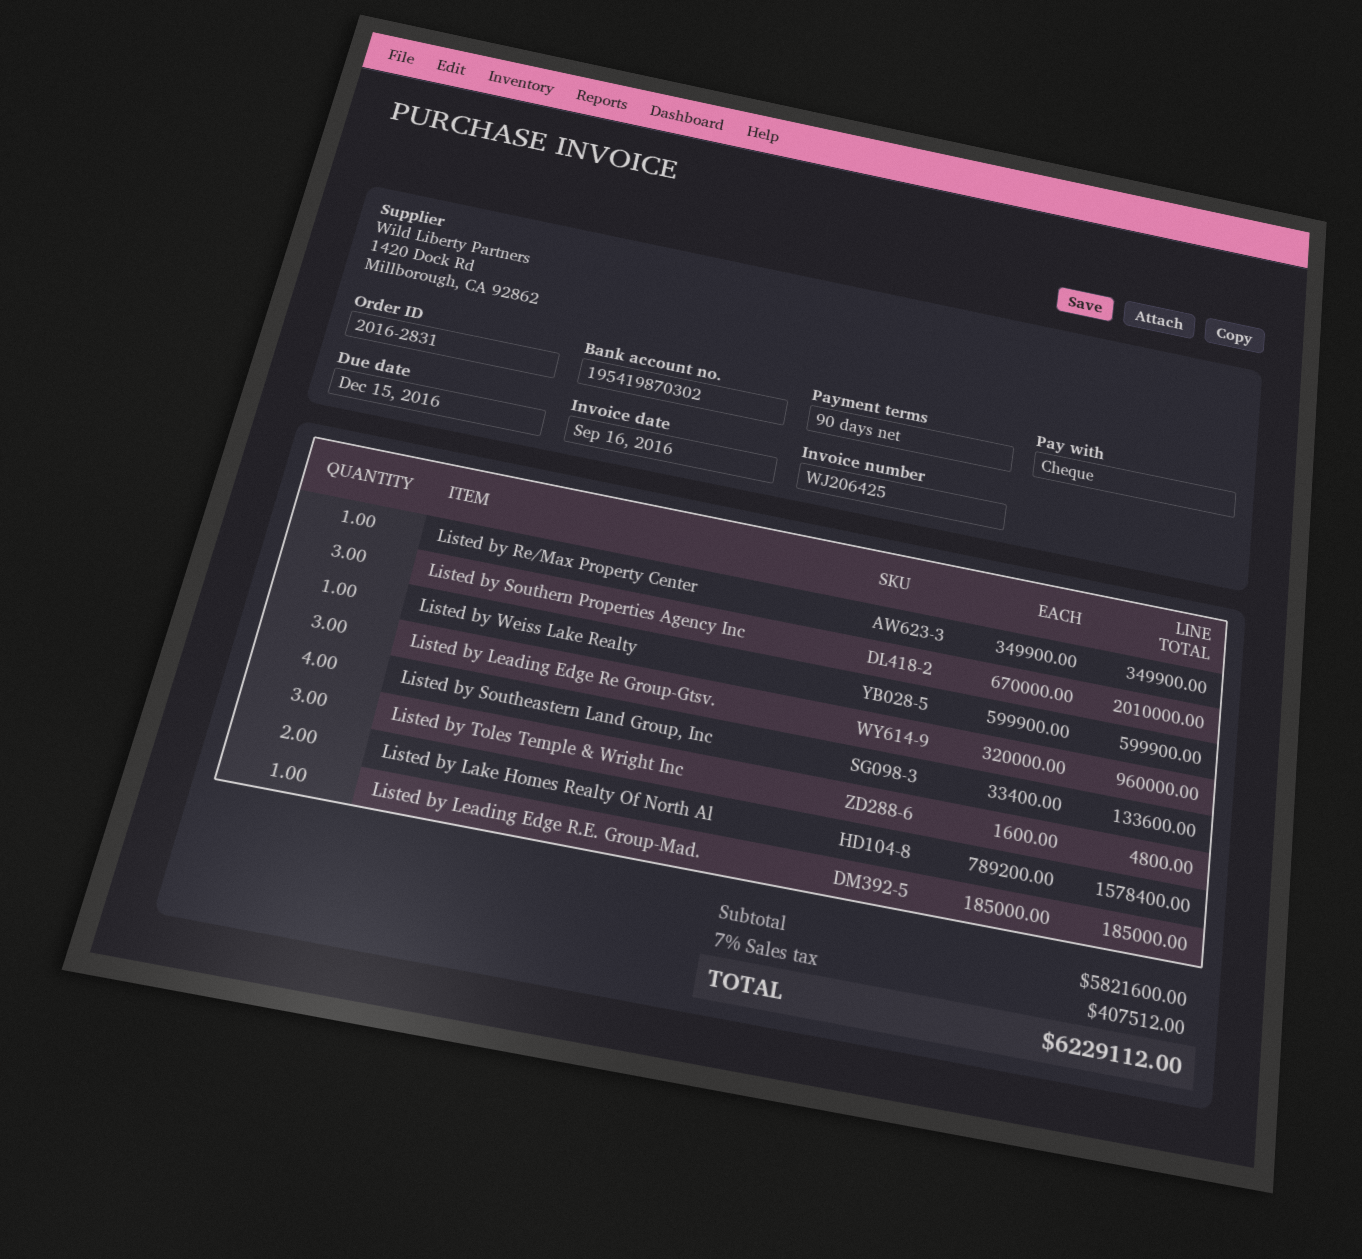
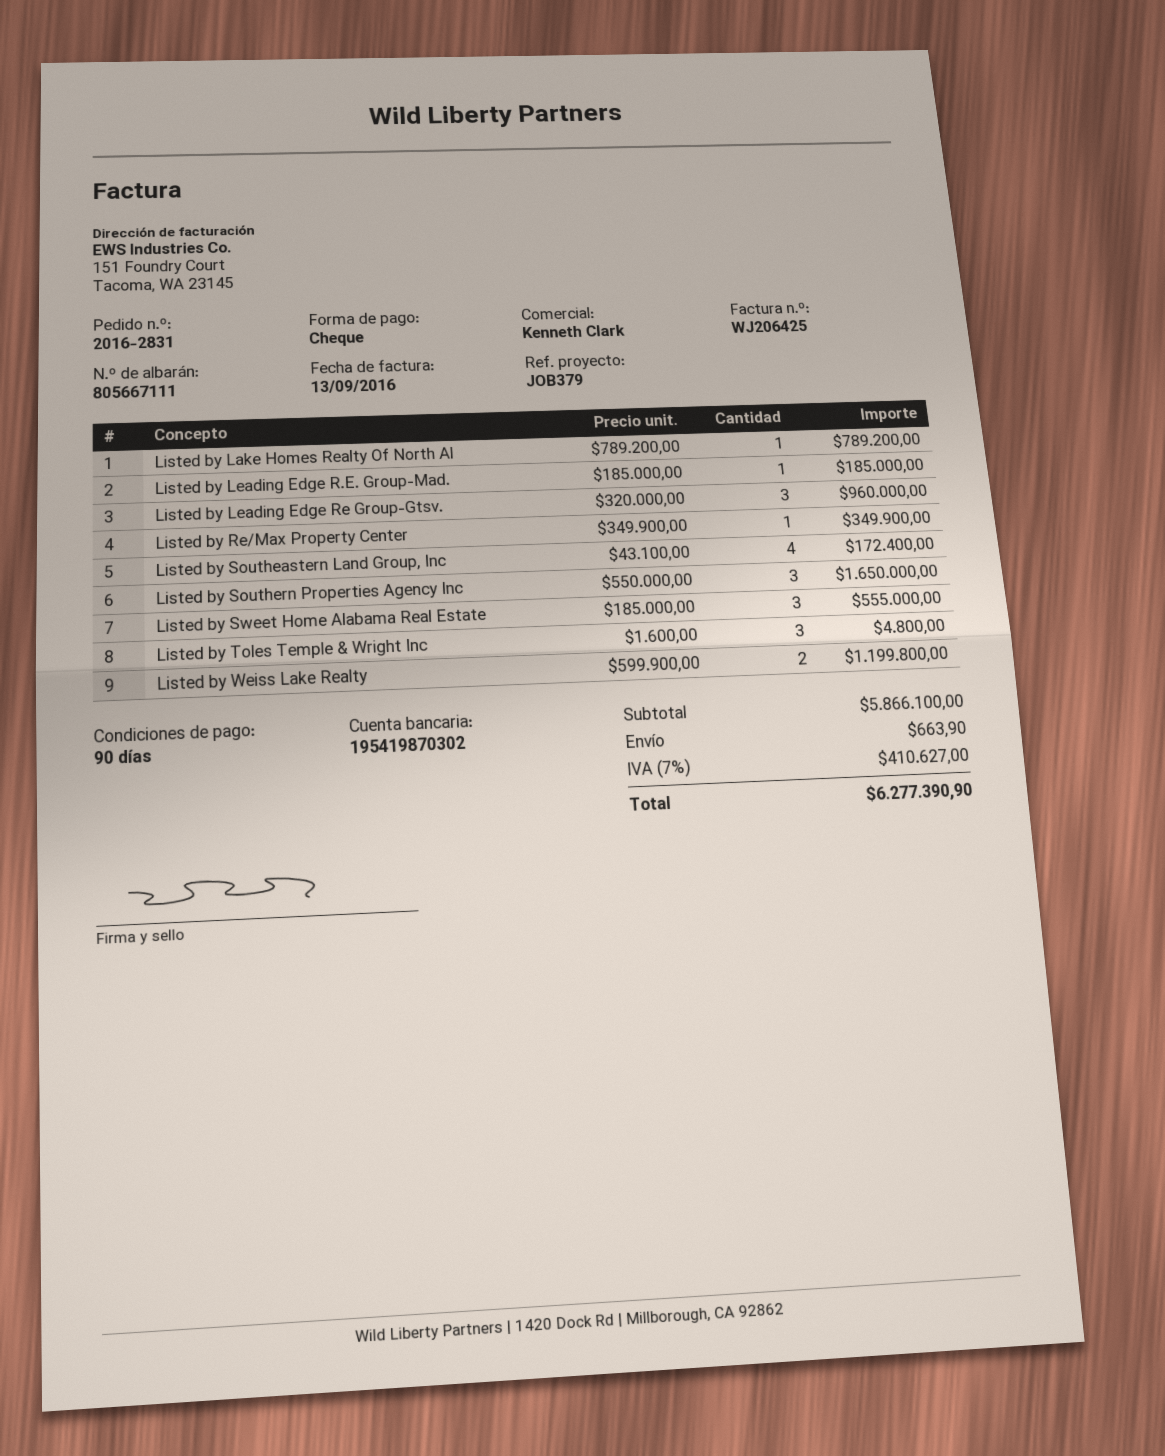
invoice date: 2016-09-16 -> 2016-09-13
Listed by Southern Properties Agency Inc: 3 x 670000.00 = 2010000.00 -> 3 x 550000.00 = 1650000.00
Listed by Weiss Lake Realty: 1 x 599900.00 = 599900.00 -> 2 x 599900.00 = 1199800.00
Listed by Southeastern Land Group, Inc: 4 x 33400.00 = 133600.00 -> 4 x 43100.00 = 172400.00
Listed by Lake Homes Realty Of North Al: 2 x 789200.00 = 1578400.00 -> 1 x 789200.00 = 789200.00
Listed by Sweet Home Alabama Real Estate: none -> 3 x 185000.00 = 555000.00
subtotal: 5821600.00 -> 5866100.00
shipping: none -> 663.90
tax: 7% = 407512.00 -> 7% = 410627.00
total: 6229112.00 -> 6277390.90

